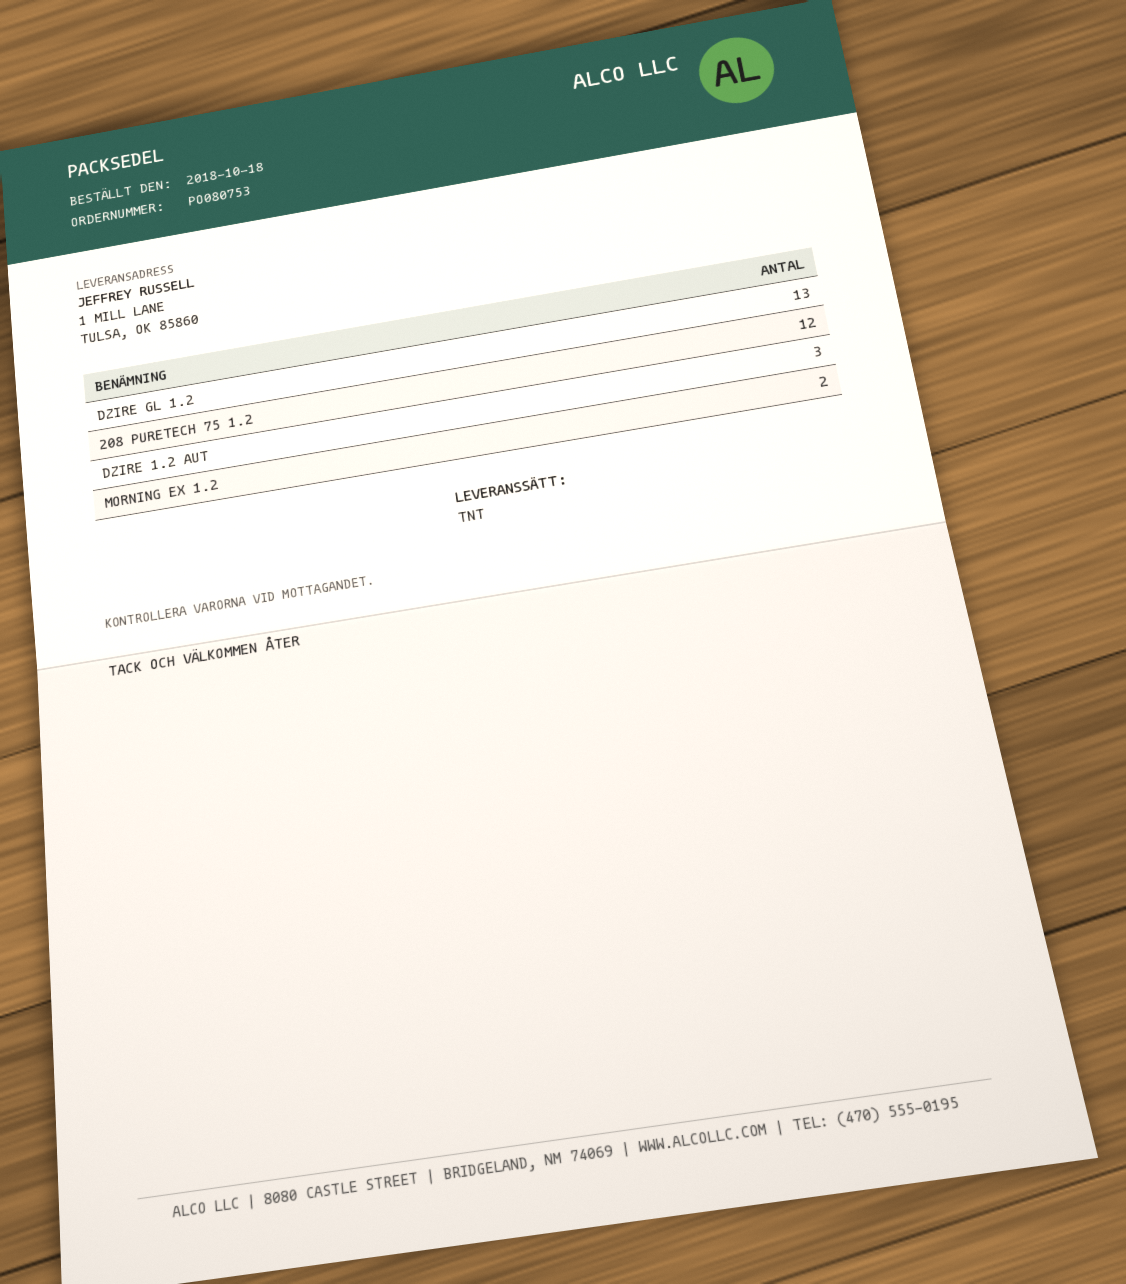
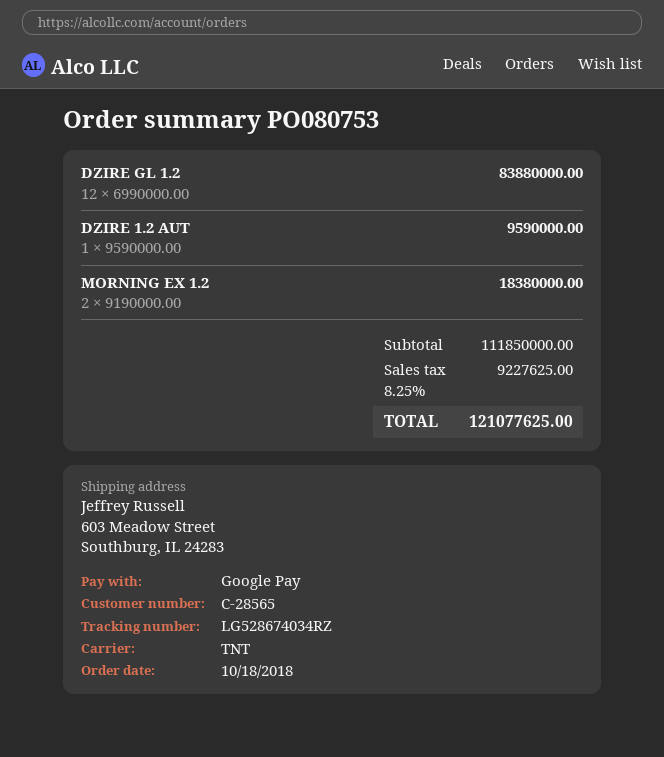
ship to: 1 MILL LANE, TULSA, OK 85860 -> 603 Meadow Street, Southburg, IL 24283
DZIRE GL 1.2: 13 -> 12
208 PURETECH 75 1.2: 12 -> none
DZIRE 1.2 AUT: 3 -> 1

